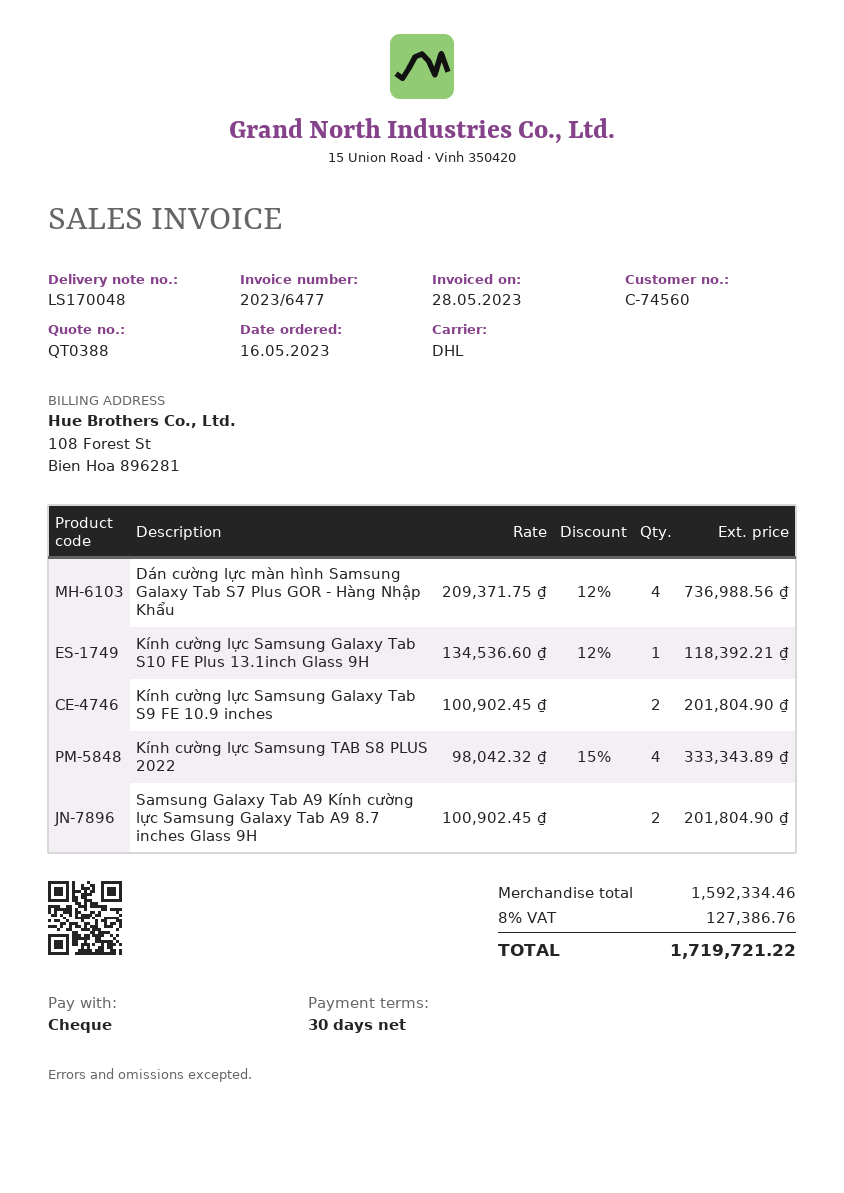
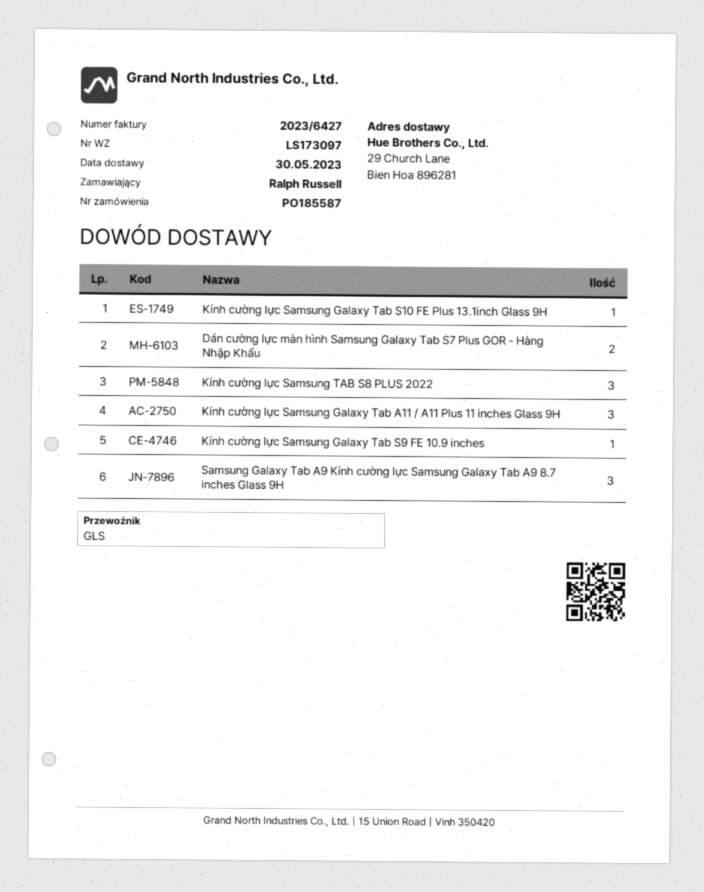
delivery note number: LS170048 -> LS173097
invoice number: 2023/6477 -> 2023/6427
shipping method: DHL -> GLS
Dán cường lực màn hình Samsung Galaxy Tab S7 Plus GOR - Hàng Nhập Khẩu: 4 -> 2
Kính cường lực Samsung Galaxy Tab S9 FE 10.9 inches: 2 -> 1
Kính cường lực Samsung TAB S8 PLUS 2022: 4 -> 3
Samsung Galaxy Tab A9 Kính cường lực Samsung Galaxy Tab A9 8.7 inches Glass 9H: 2 -> 3
Kính cường lực Samsung Galaxy Tab A11 / A11 Plus 11 inches Glass 9H: none -> 3

